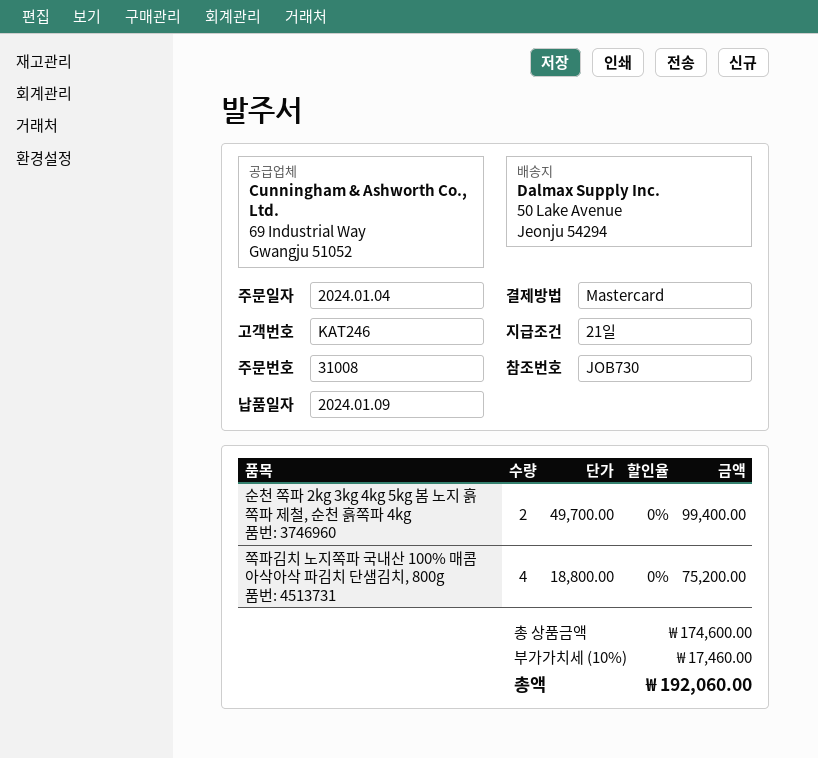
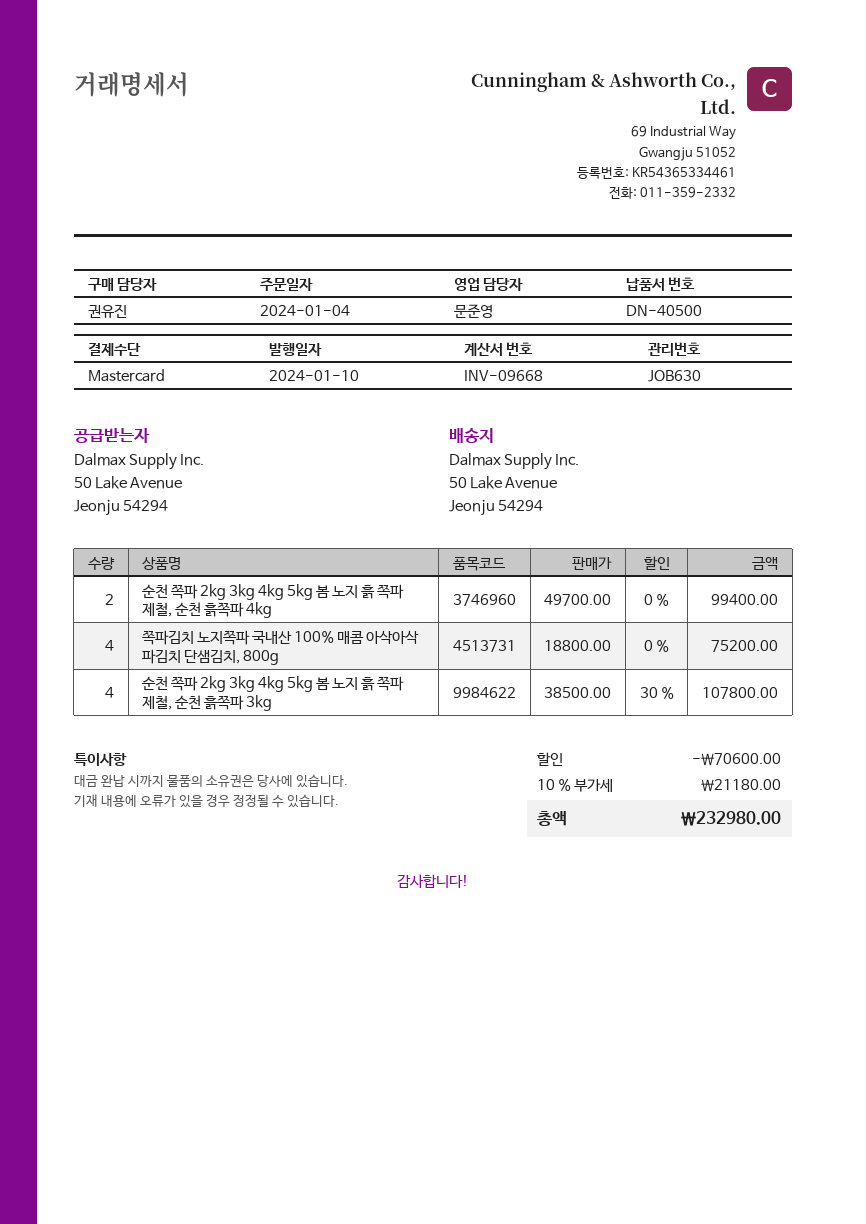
reference: JOB730 -> JOB630
순천 쪽파 2kg 3kg 4kg 5kg 봄 노지 흙 쪽파 제철, 순천 흙쪽파 3kg: none -> 4 x 38500.00 - 30% = 107800.00
discount: none -> 70600.00
tax: 10% = 17460.00 -> 10% = 21180.00
total: 192060.00 -> 232980.00

